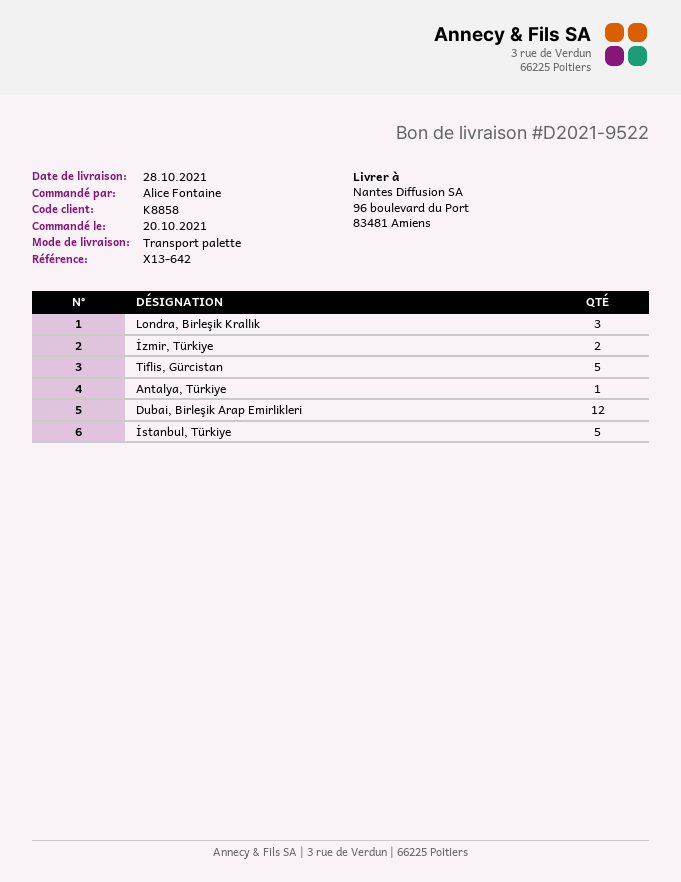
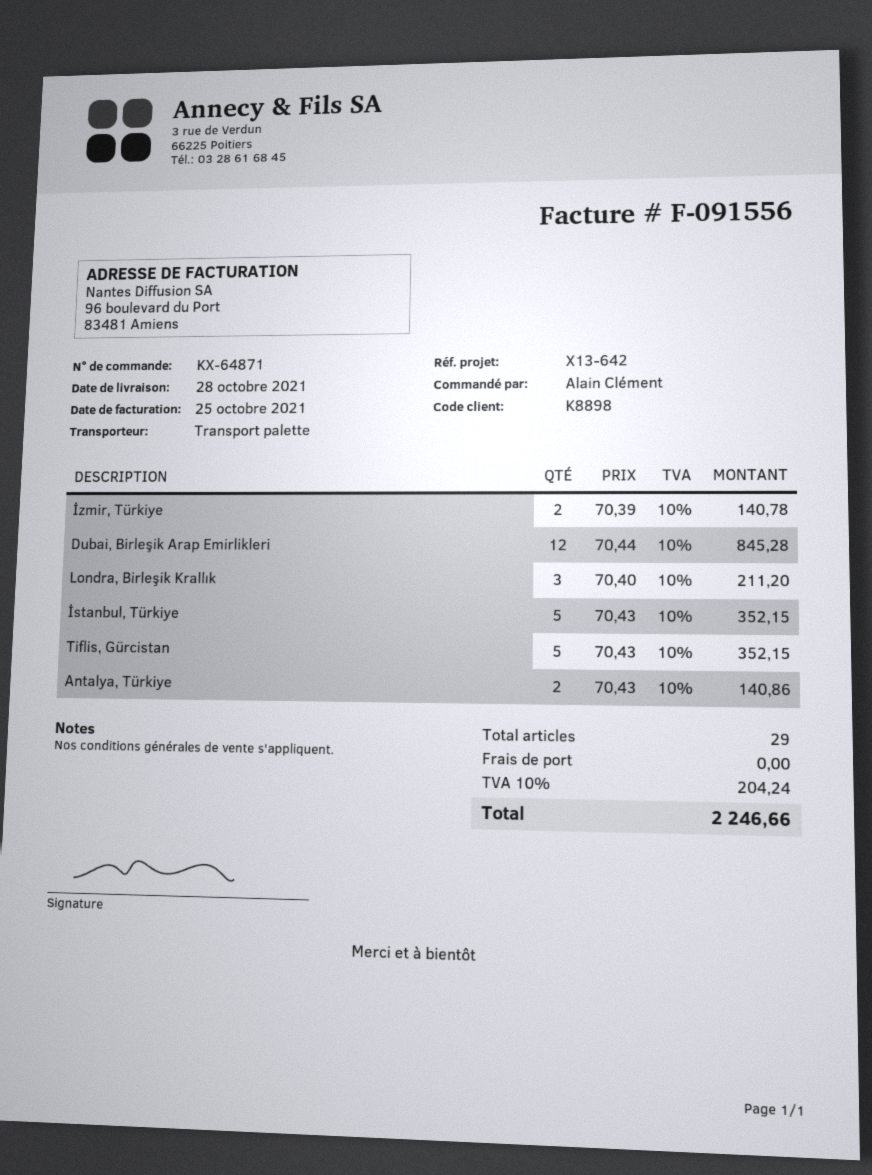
customer number: K8858 -> K8898
ordered by: Alice Fontaine -> Alain Clément
Antalya, Türkiye: 1 -> 2

